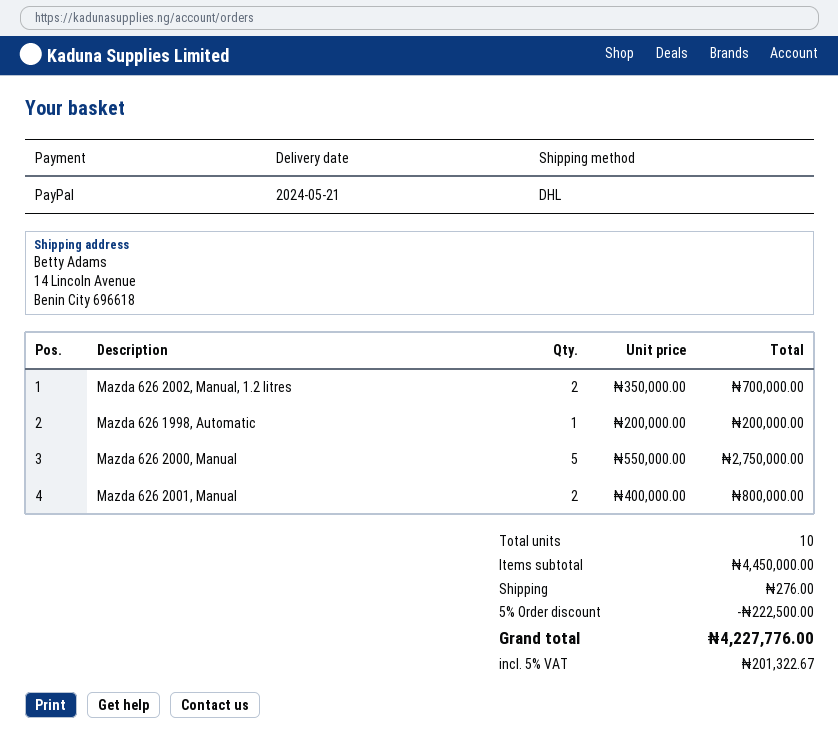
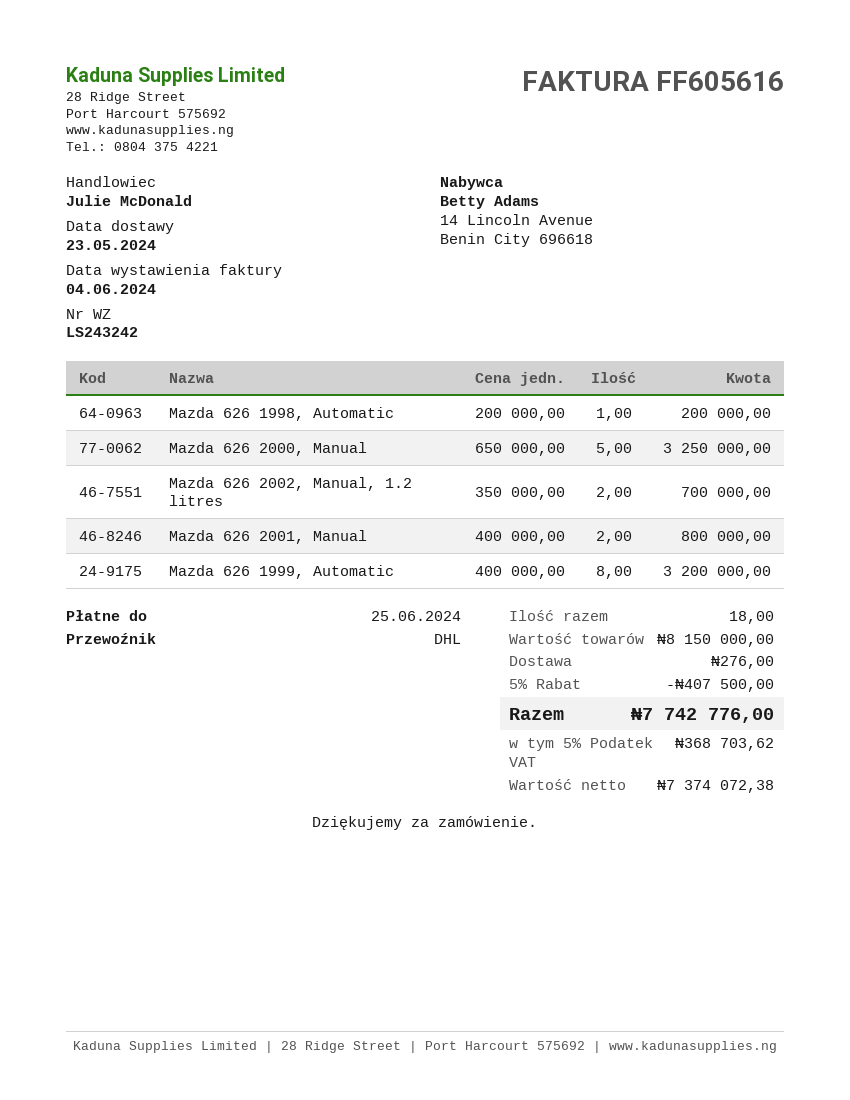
delivery date: 2024-05-21 -> 2024-05-23
Mazda 626 2000, Manual: 5 x 550000.00 = 2750000.00 -> 5 x 650000.00 = 3250000.00
Mazda 626 1999, Automatic: none -> 8 x 400000.00 = 3200000.00
total quantity: 10 -> 18
subtotal: 4450000.00 -> 8150000.00
discount: 5% = 222500.00 -> 5% = 407500.00
tax: 5% = 201322.67 -> 5% = 368703.62
total: 4227776.00 -> 7742776.00

